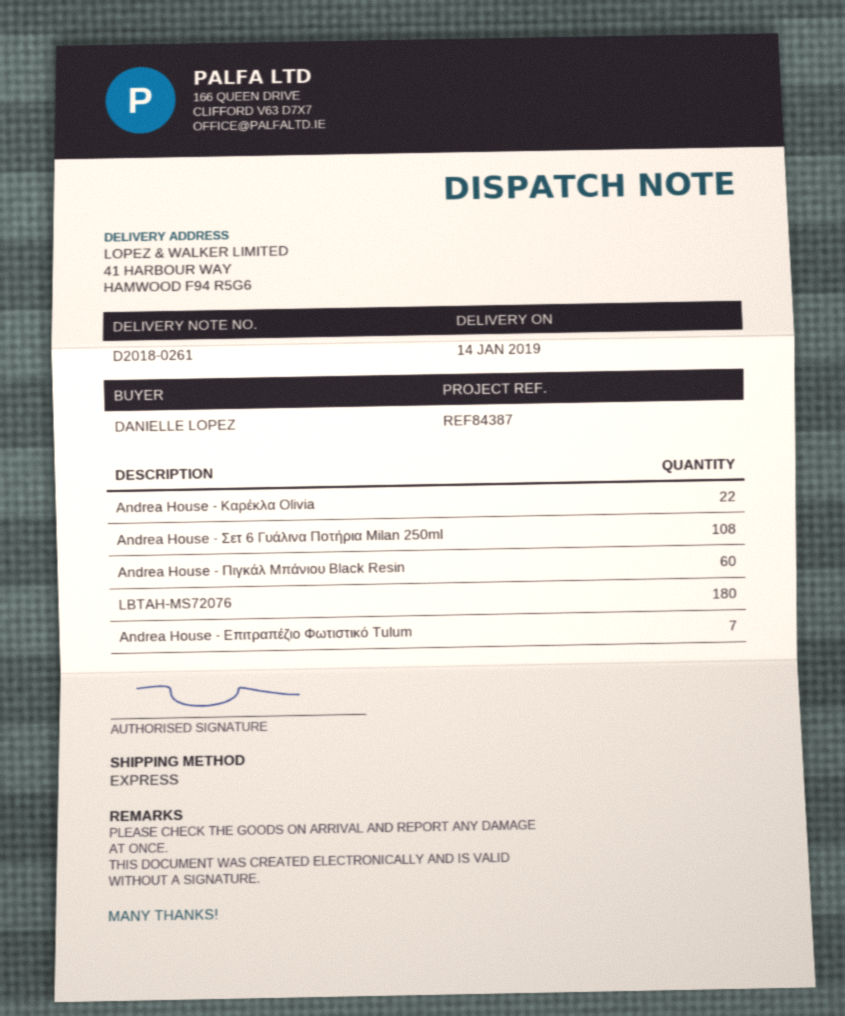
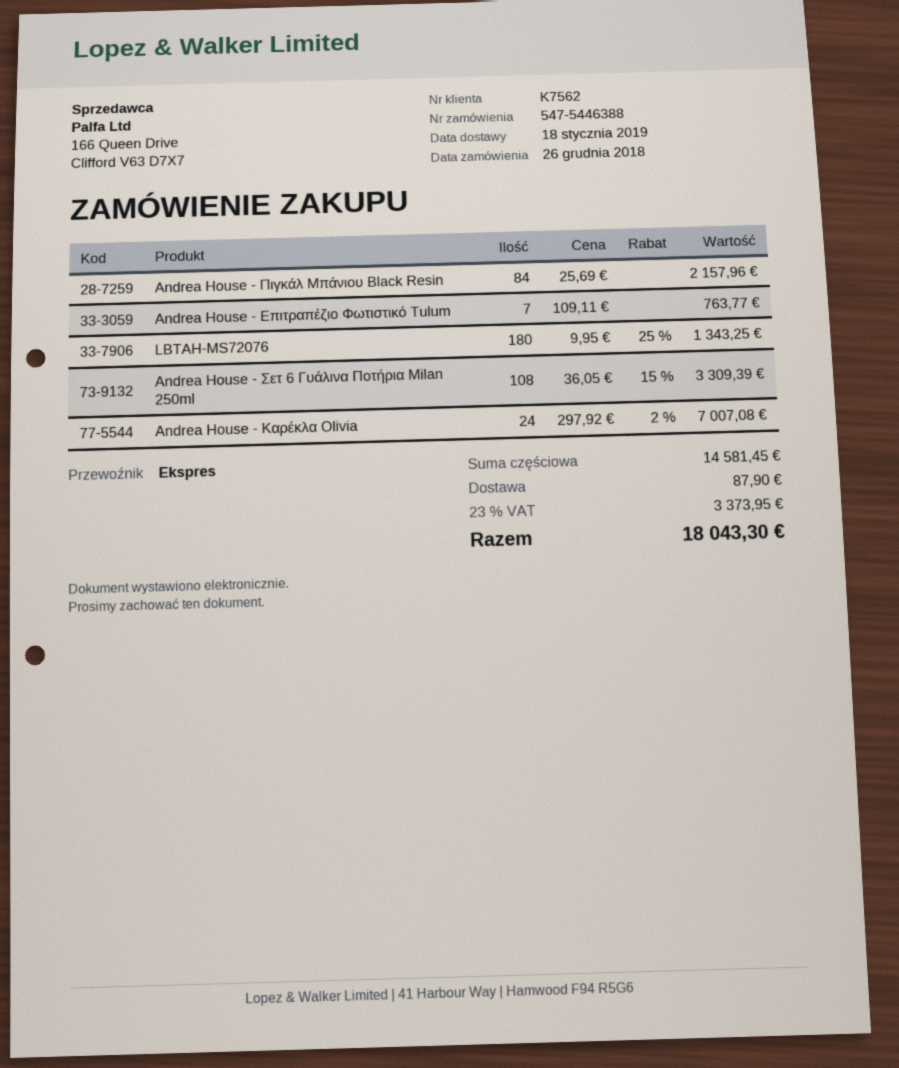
delivery date: 2019-01-14 -> 2019-01-18
Andrea House - Καρέκλα Olivia: 22 -> 24
Andrea House - Πιγκάλ Μπάνιου Black Resin: 60 -> 84

